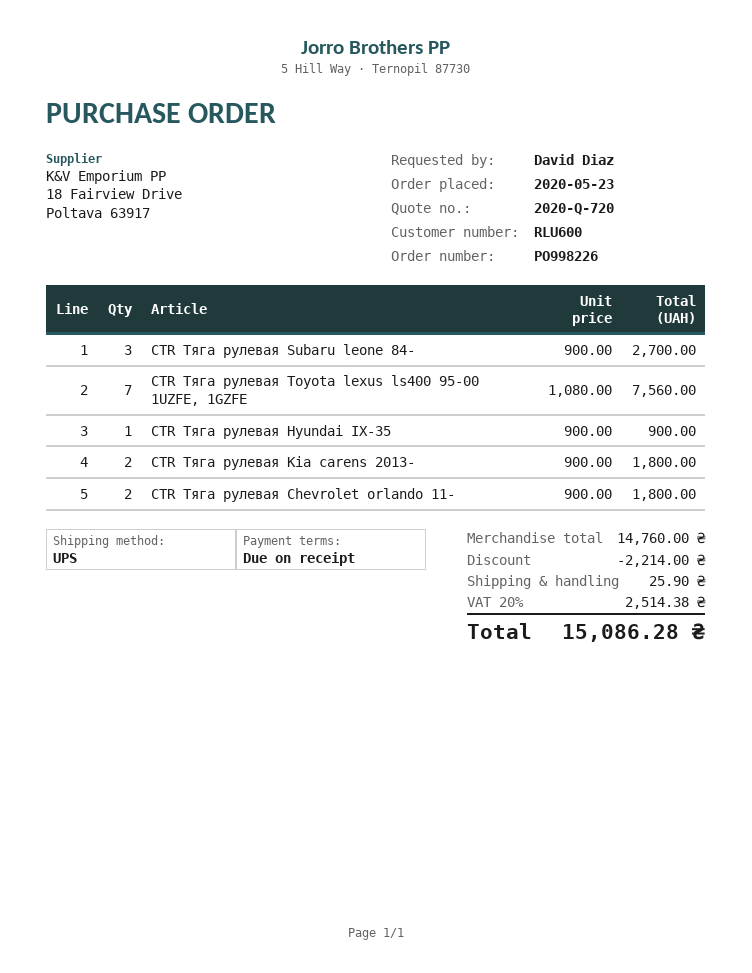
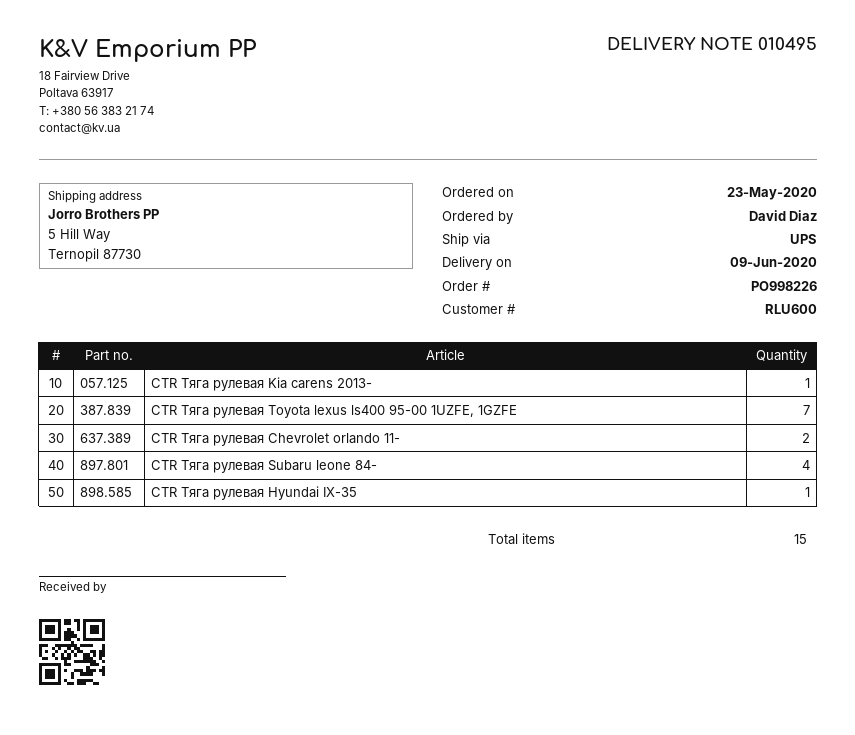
CTR Тяга рулевая Subaru leone 84-: 3 -> 4
CTR Тяга рулевая Kia carens 2013-: 2 -> 1

